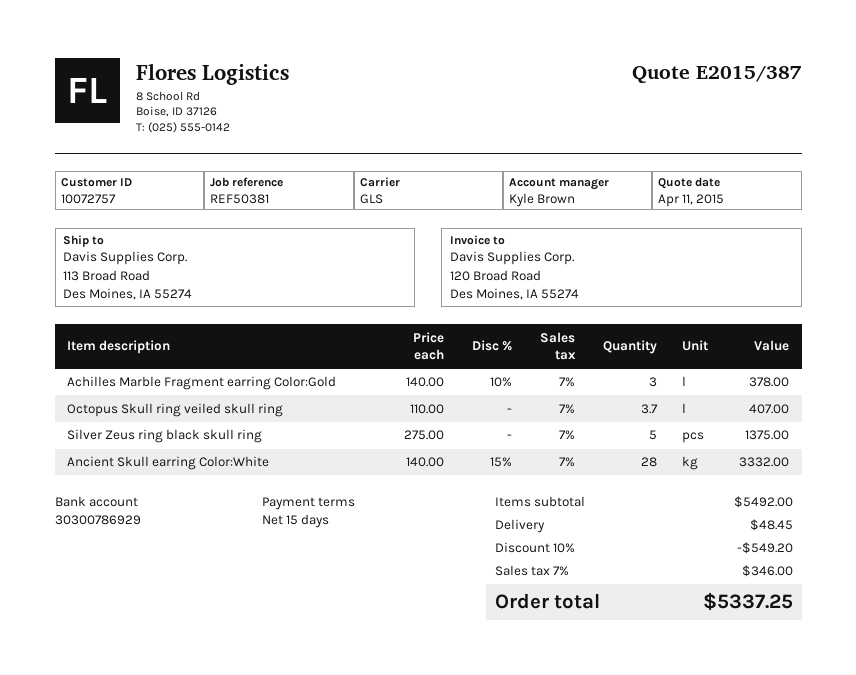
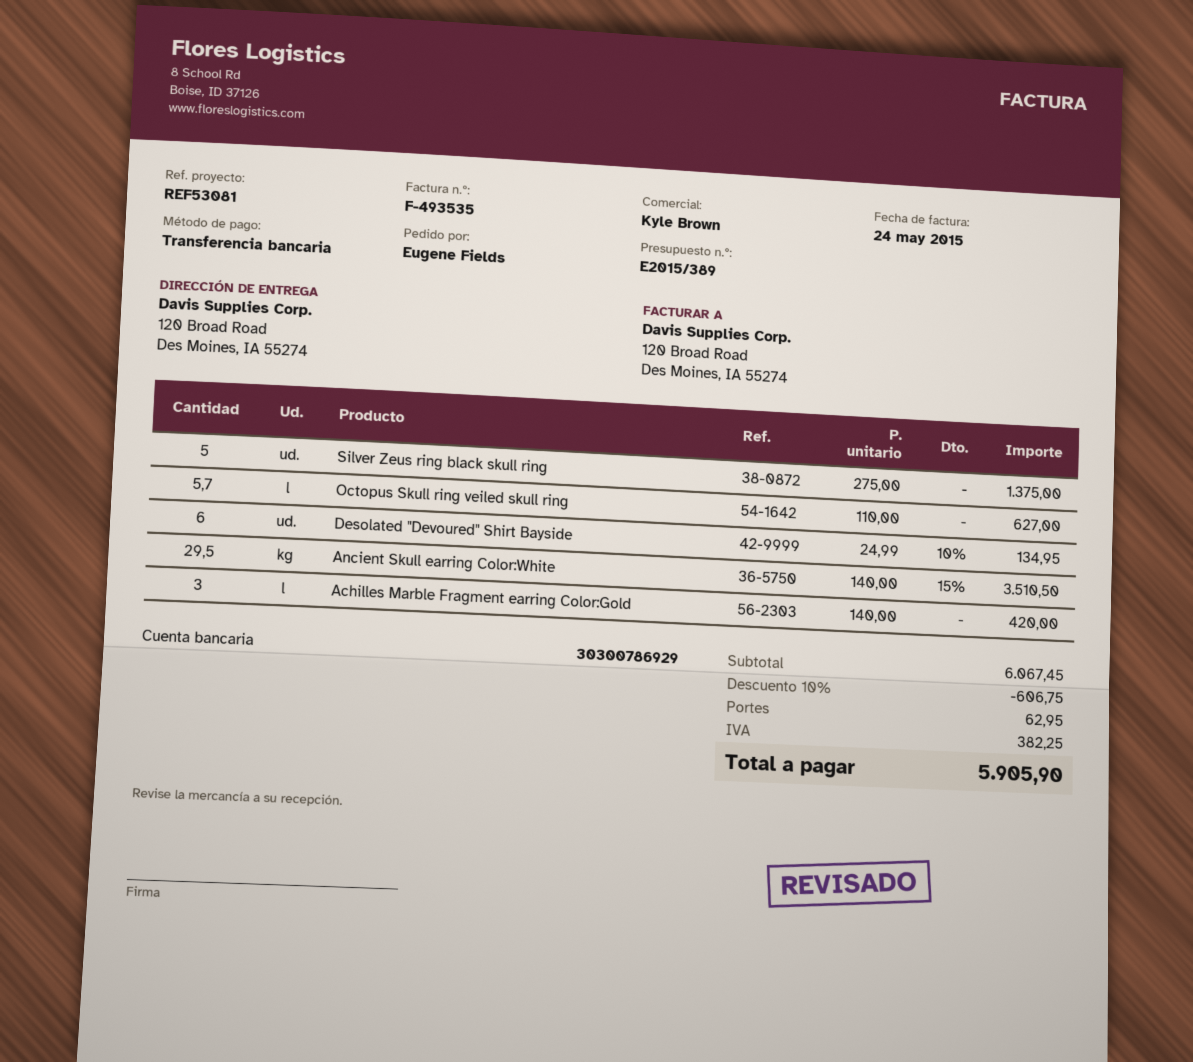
quote number: E2015/387 -> E2015/389
reference: REF50381 -> REF53081
ship to: 113 Broad Road, Des Moines, IA 55274 -> 120 Broad Road, Des Moines, IA 55274
Achilles Marble Fragment earring Color:Gold: 3 x 140.00 - 10% = 378.00 -> 3 x 140.00 = 420.00
Octopus Skull ring veiled skull ring: 3.7 x 110.00 = 407.00 -> 5.7 x 110.00 = 627.00
Ancient Skull earring Color:White: 28 x 140.00 - 15% = 3332.00 -> 29.5 x 140.00 - 15% = 3510.50
Desolated "Devoured" Shirt Bayside: none -> 6 x 24.99 - 10% = 134.95
subtotal: 5492.00 -> 6067.45
discount: 10% = 549.20 -> 10% = 606.75
shipping: 48.45 -> 62.95
tax: 346.00 -> 382.25
total: 5337.25 -> 5905.90

